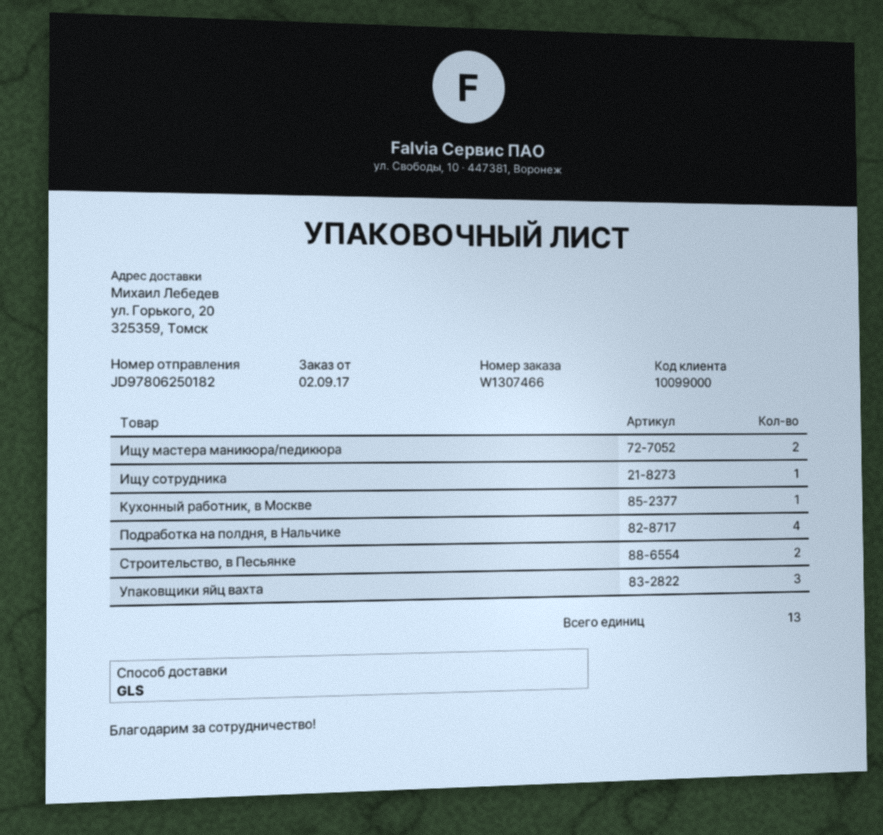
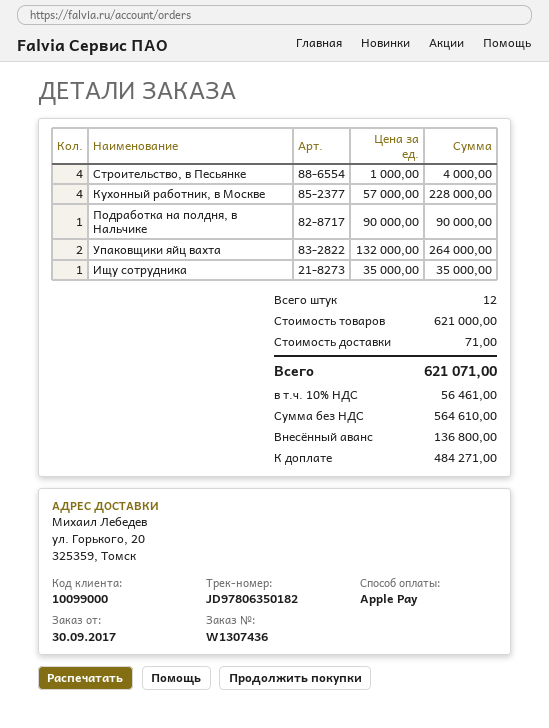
order number: W1307466 -> W1307436
order date: 2017-09-02 -> 2017-09-30
tracking number: JD97806250182 -> JD97806350182
Ищу мастера маникюра/педикюра: 2 -> none
Кухонный работник, в Москве: 1 -> 4
Подработка на полдня, в Нальчике: 4 -> 1
Строительство, в Песьянке: 2 -> 4
Упаковщики яйц вахта: 3 -> 2
total quantity: 13 -> 12

